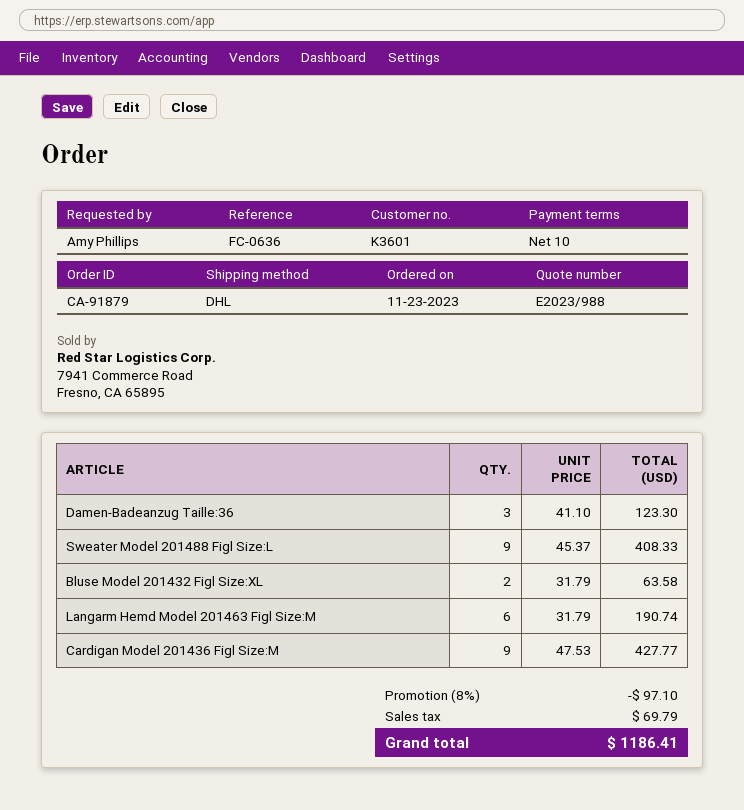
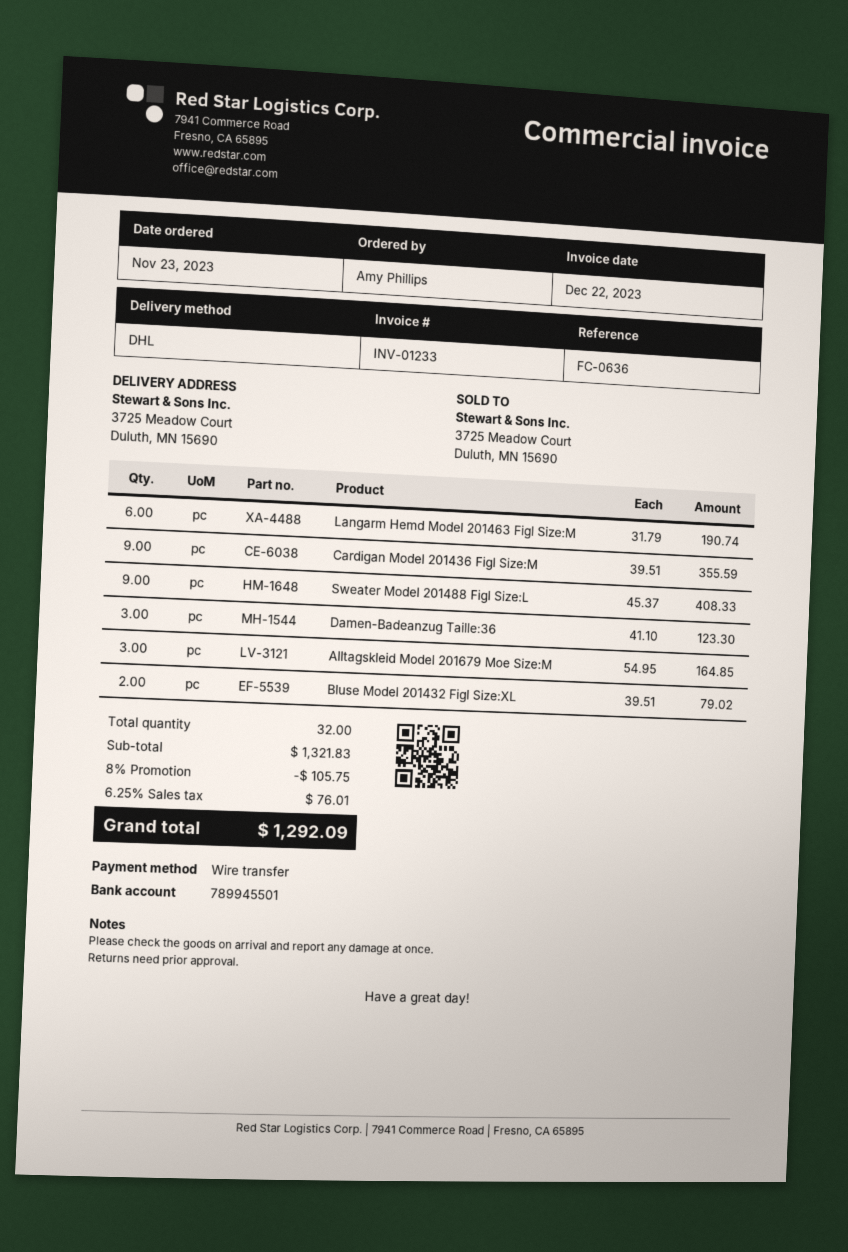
Bluse Model 201432 Figl Size:XL: 2 x 31.79 = 63.58 -> 2 x 39.51 = 79.02
Cardigan Model 201436 Figl Size:M: 9 x 47.53 = 427.77 -> 9 x 39.51 = 355.59
Alltagskleid Model 201679 Moe Size:M: none -> 3 x 54.95 = 164.85
discount: 8% = 97.10 -> 8% = 105.75
tax: 69.79 -> 76.01
total: 1186.41 -> 1292.09

